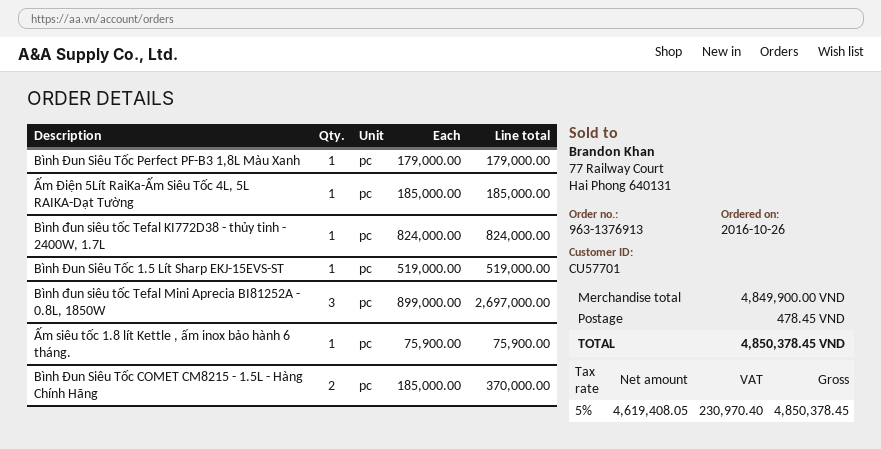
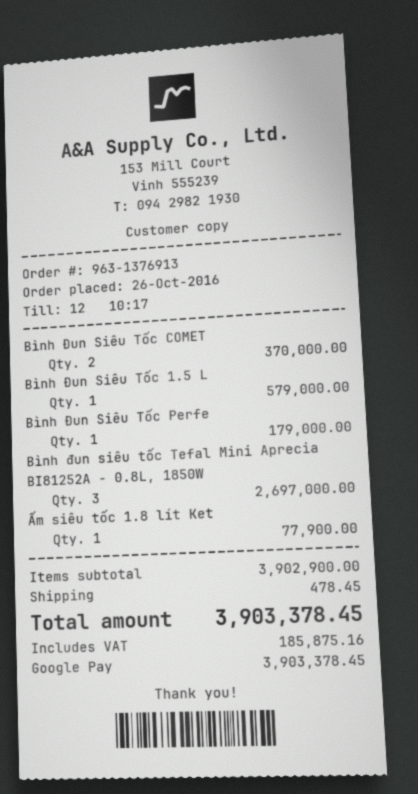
Ấm Điện 5Lít RaiKa-Ấm Siêu Tốc 4L, 5L RAIKA-Dạt Tường: 1 for 185000.00 -> none
Bình đun siêu tốc Tefal KI772D38 - thủy tinh - 2400W, 1.7L: 1 for 824000.00 -> none
Bình Đun Siêu Tốc 1.5 Lít Sharp EKJ-15EVS-ST: 1 for 519000.00 -> 1 for 579000.00
Ấm siêu tốc 1.8 lít Kettle , ấm inox bảo hành 6 tháng.: 1 for 75900.00 -> 1 for 77900.00
subtotal: 4849900.00 -> 3902900.00
tax: 230970.40 -> 185875.16
total: 4850378.45 -> 3903378.45

